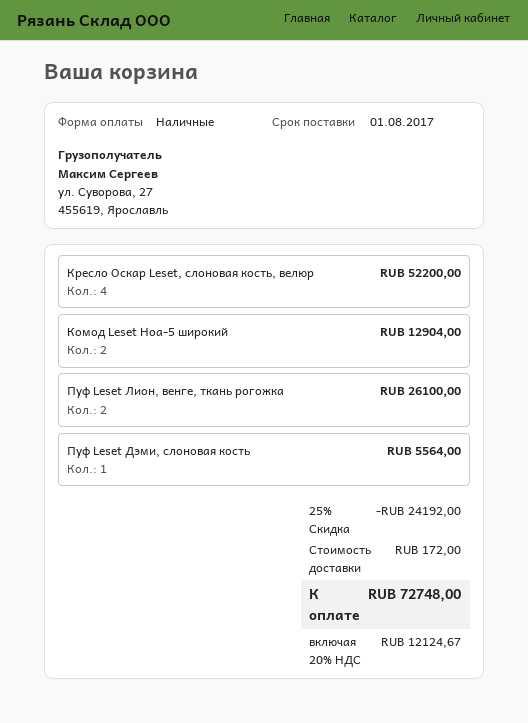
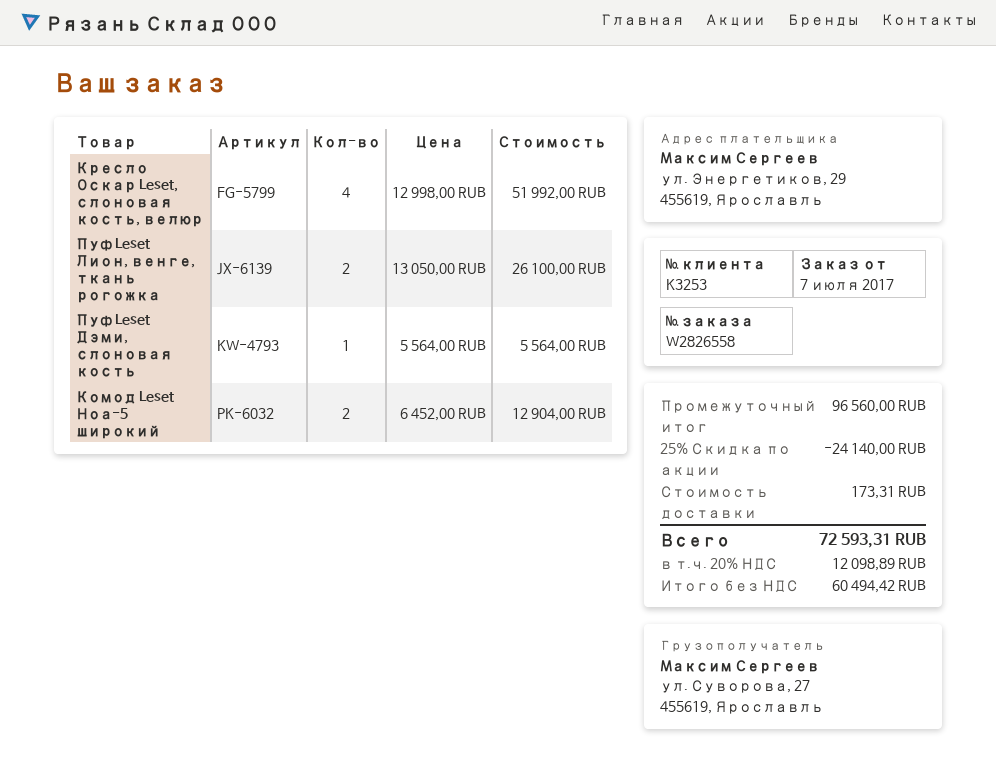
Кресло Оскар Leset, слоновая кость, велюр: 4 for 52200.00 -> 4 for 51992.00
discount: 25% = 24192.00 -> 25% = 24140.00
shipping: 172.00 -> 173.31
tax: 20% = 12124.67 -> 20% = 12098.89
total: 72748.00 -> 72593.31

